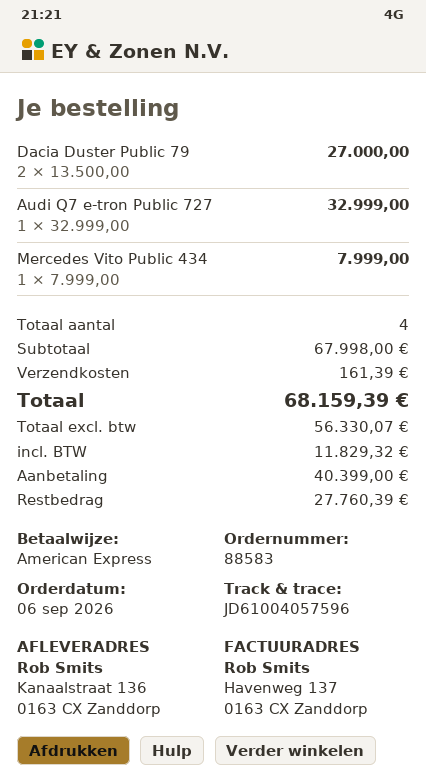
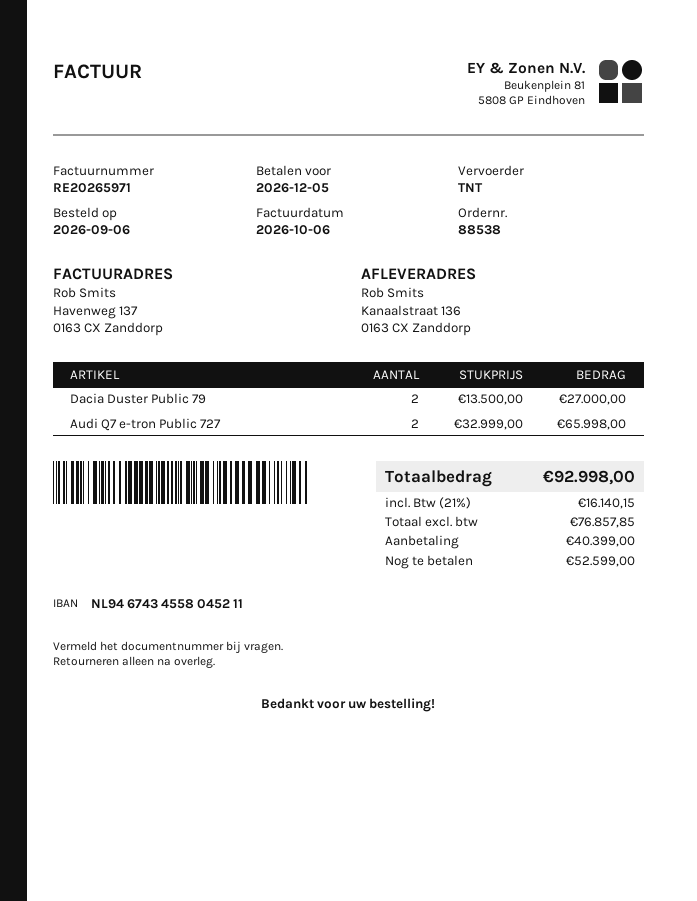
order number: 88583 -> 88538
Audi Q7 e-tron Public 727: 1 x 32999.00 = 32999.00 -> 2 x 32999.00 = 65998.00
Mercedes Vito Public 434: 1 x 7999.00 = 7999.00 -> none
shipping: 161.39 -> none
net: 56330.07 -> 76857.85
tax: 11829.32 -> 16140.15
total: 68159.39 -> 92998.00
balance: 27760.39 -> 52599.00

